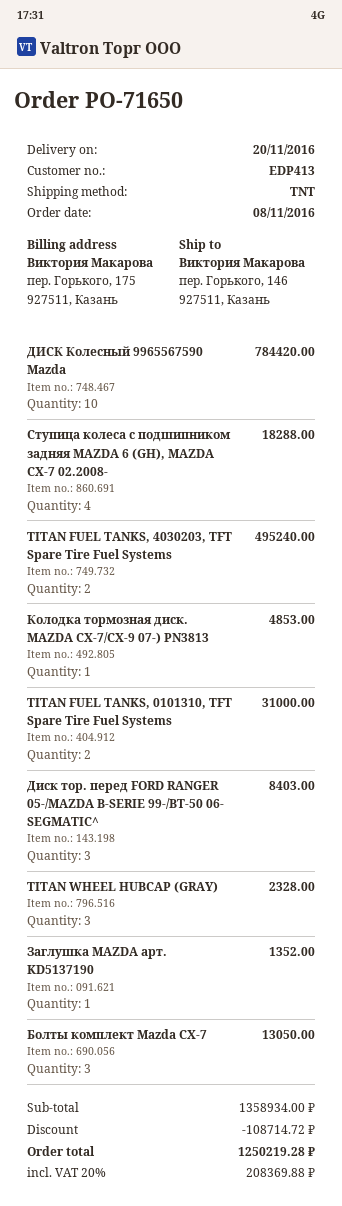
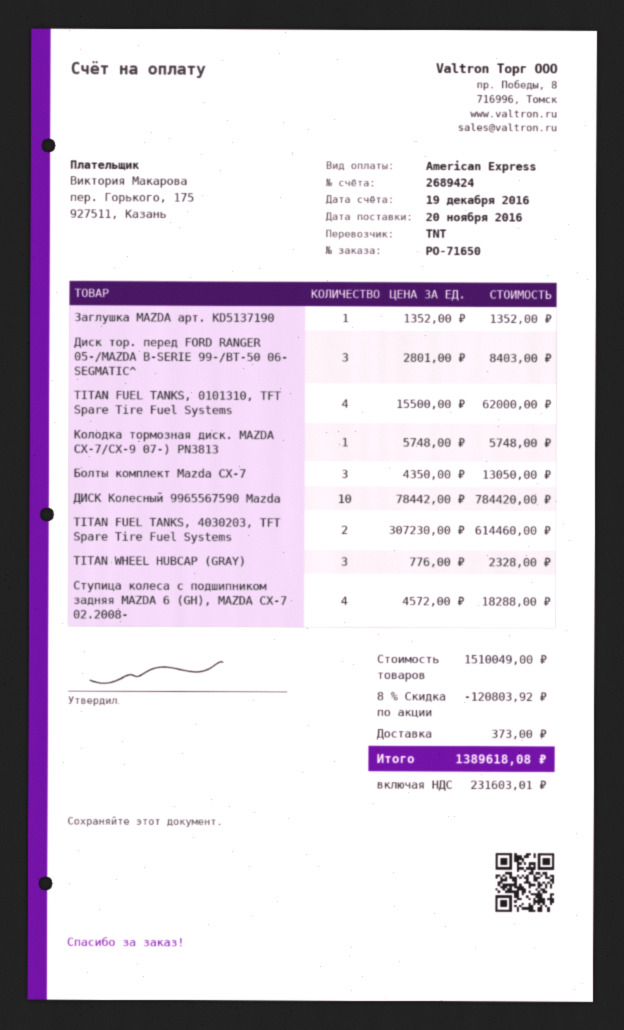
TITAN FUEL TANKS, 4030203, TFT Spare Tire Fuel Systems: 2 for 495240.00 -> 2 for 614460.00
Колодка тормозная диск. MAZDA CX-7/CX-9 07-) PN3813: 1 for 4853.00 -> 1 for 5748.00
TITAN FUEL TANKS, 0101310, TFT Spare Tire Fuel Systems: 2 for 31000.00 -> 4 for 62000.00
subtotal: 1358934.00 -> 1510049.00
discount: 108714.72 -> 120803.92
shipping: none -> 373.00
tax: 208369.88 -> 231603.01
total: 1250219.28 -> 1389618.08

